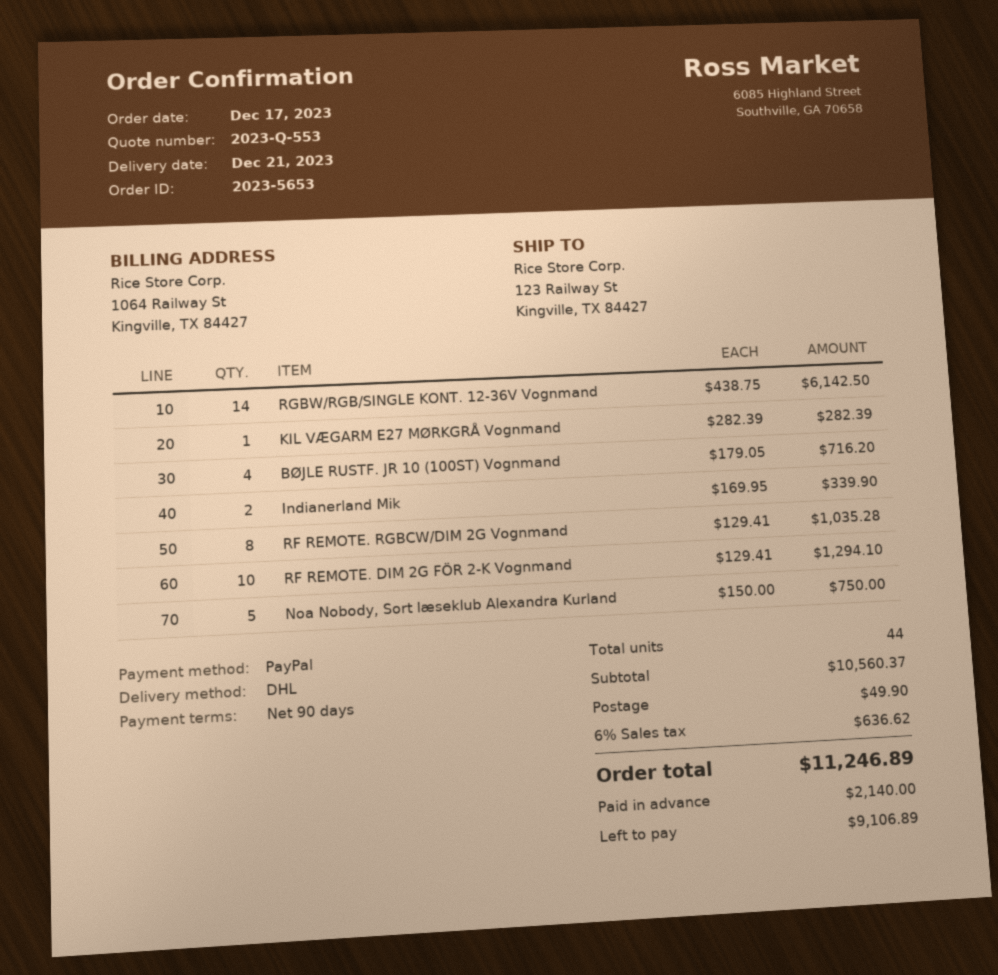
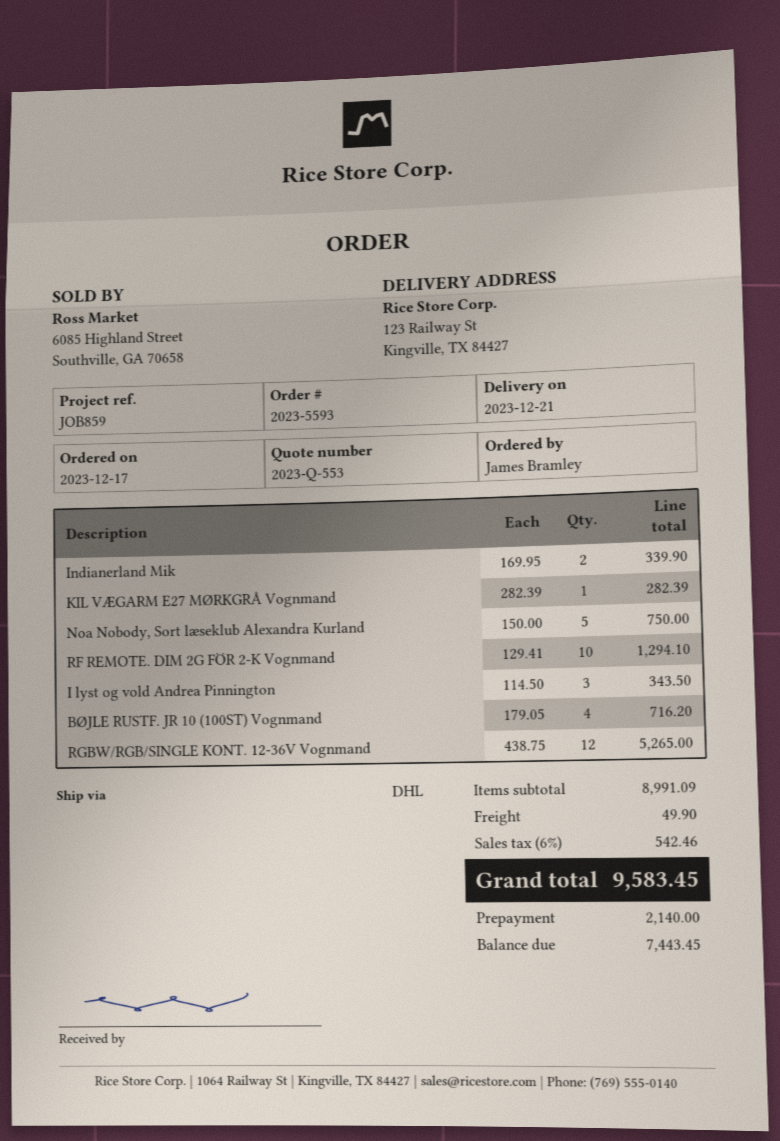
order number: 2023-5653 -> 2023-5593
RGBW/RGB/SINGLE KONT. 12-36V Vognmand: 14 x 438.75 = 6142.50 -> 12 x 438.75 = 5265.00
RF REMOTE. RGBCW/DIM 2G Vognmand: 8 x 129.41 = 1035.28 -> none
I lyst og vold Andrea Pinnington: none -> 3 x 114.50 = 343.50
subtotal: 10560.37 -> 8991.09
tax: 6% = 636.62 -> 6% = 542.46
total: 11246.89 -> 9583.45
balance: 9106.89 -> 7443.45

